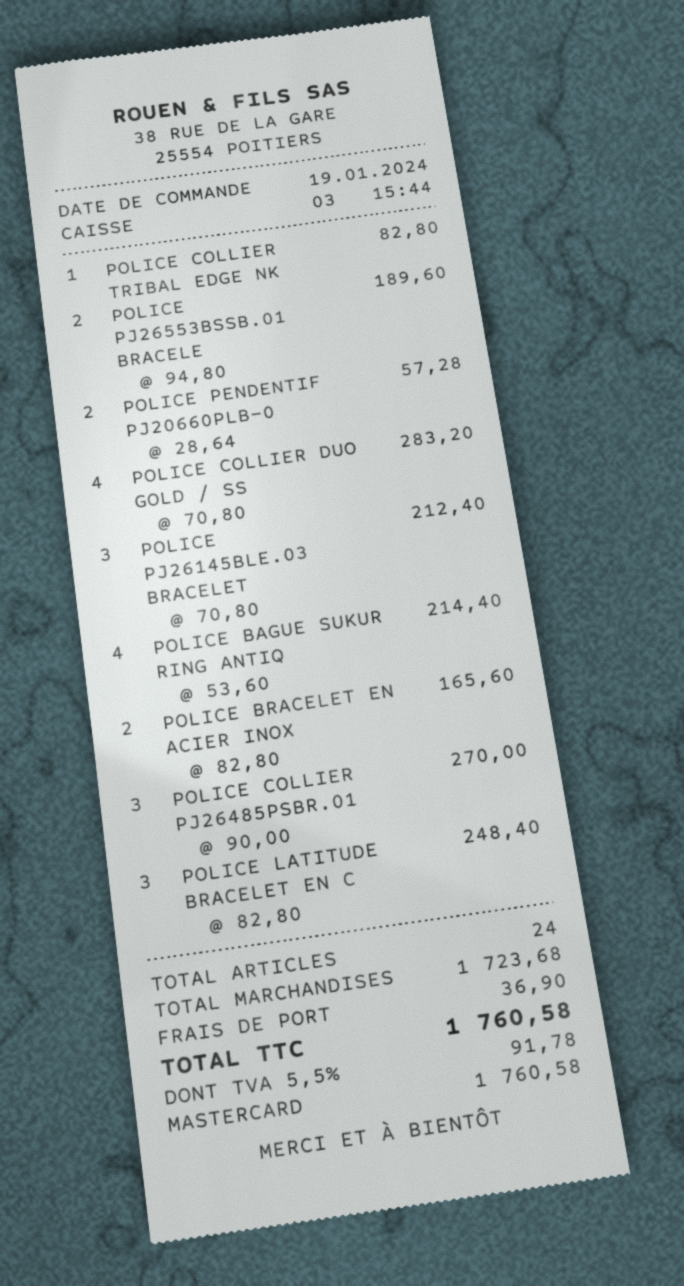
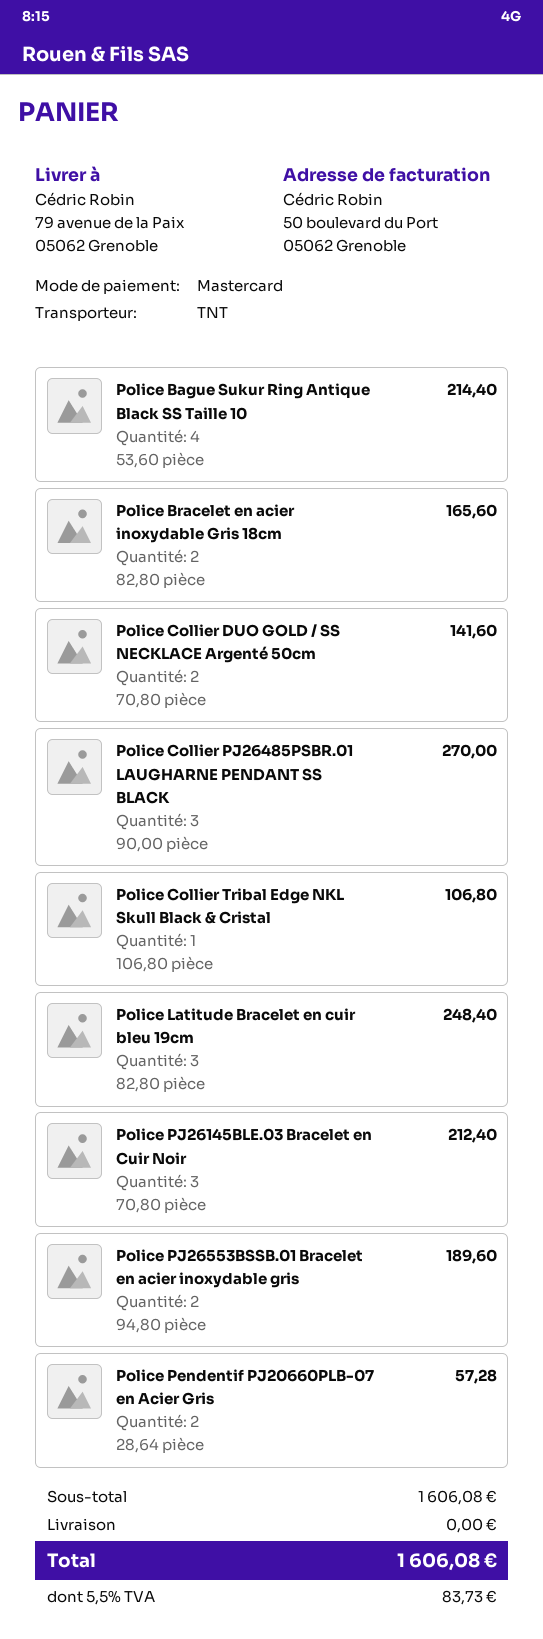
POLICE COLLIER TRIBAL EDGE NK: 1 x 82.80 = 82.80 -> 1 x 106.80 = 106.80
POLICE COLLIER DUO GOLD / SS: 4 x 70.80 = 283.20 -> 2 x 70.80 = 141.60
subtotal: 1723.68 -> 1606.08
shipping: 36.90 -> 0.00
tax: 5.5% = 91.78 -> 5.5% = 83.73
total: 1760.58 -> 1606.08

